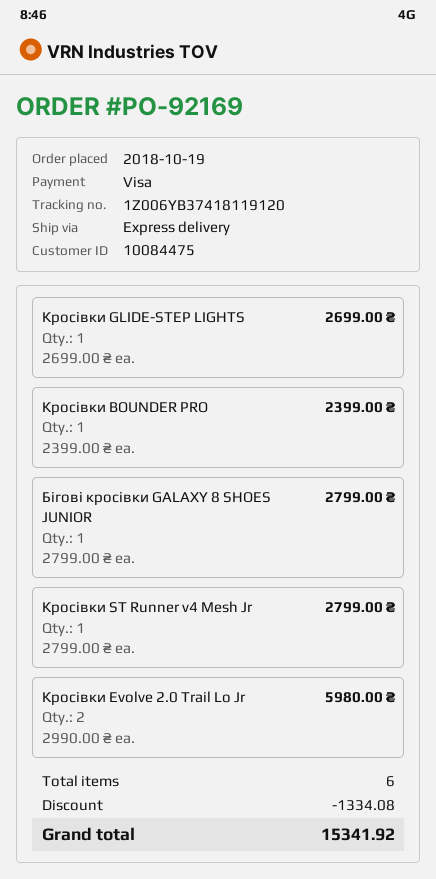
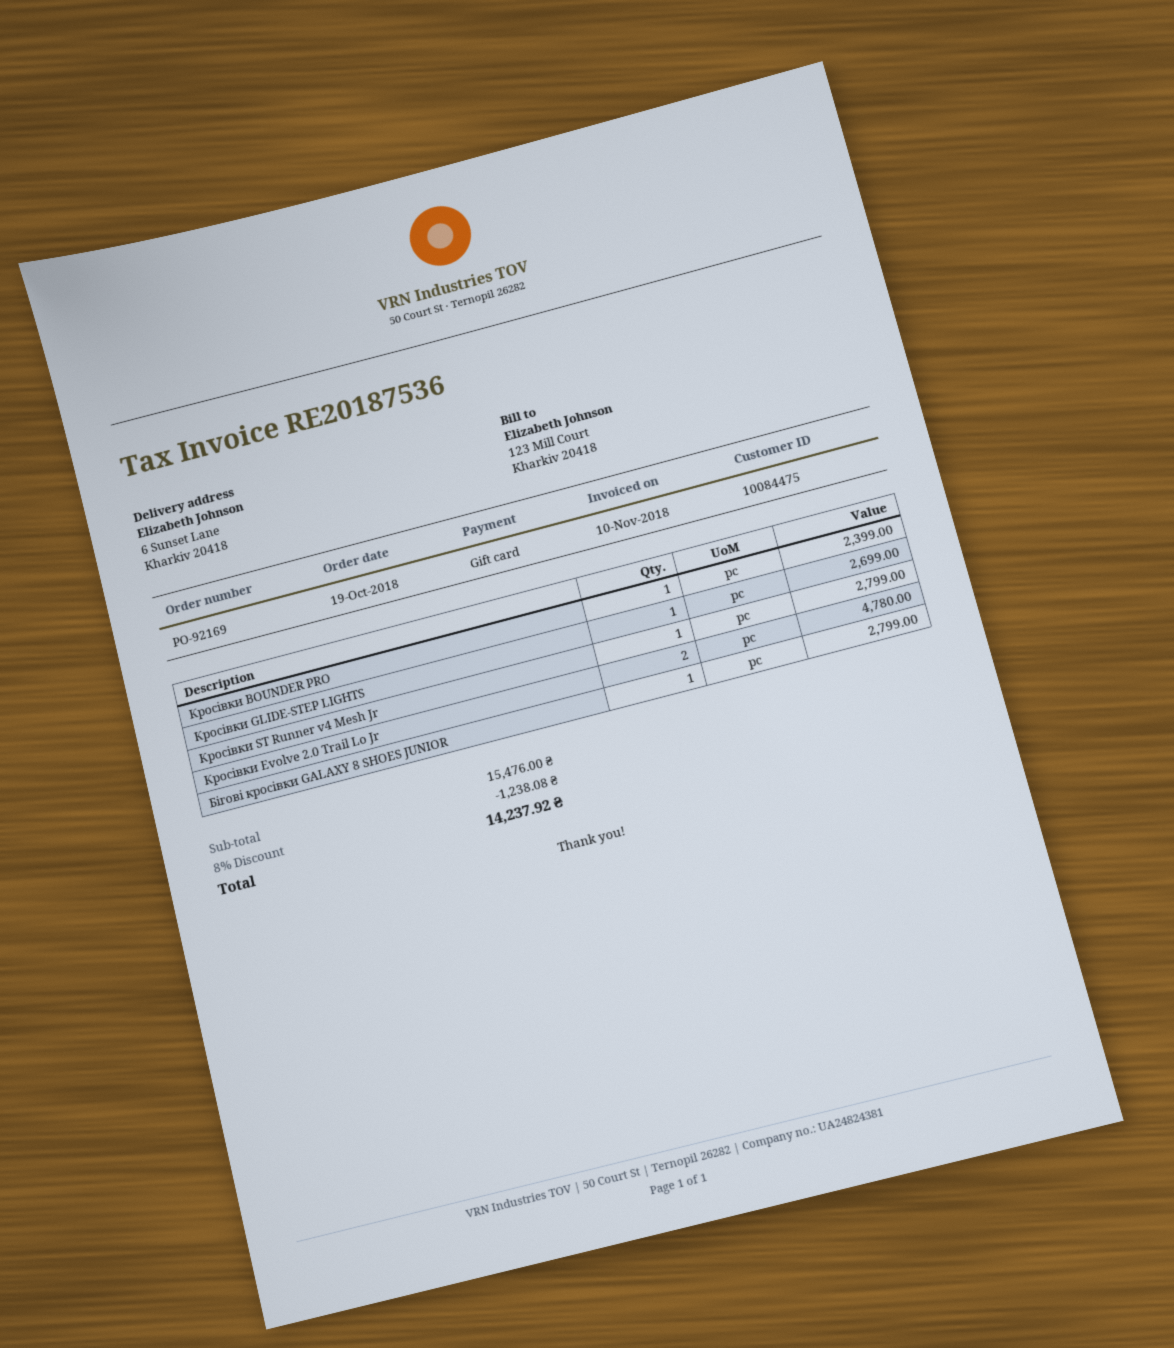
payment method: Visa -> gift card
Кросівки Evolve 2.0 Trail Lo Jr: 2 for 5980.00 -> 2 for 4780.00
discount: 1334.08 -> 1238.08
total: 15341.92 -> 14237.92

